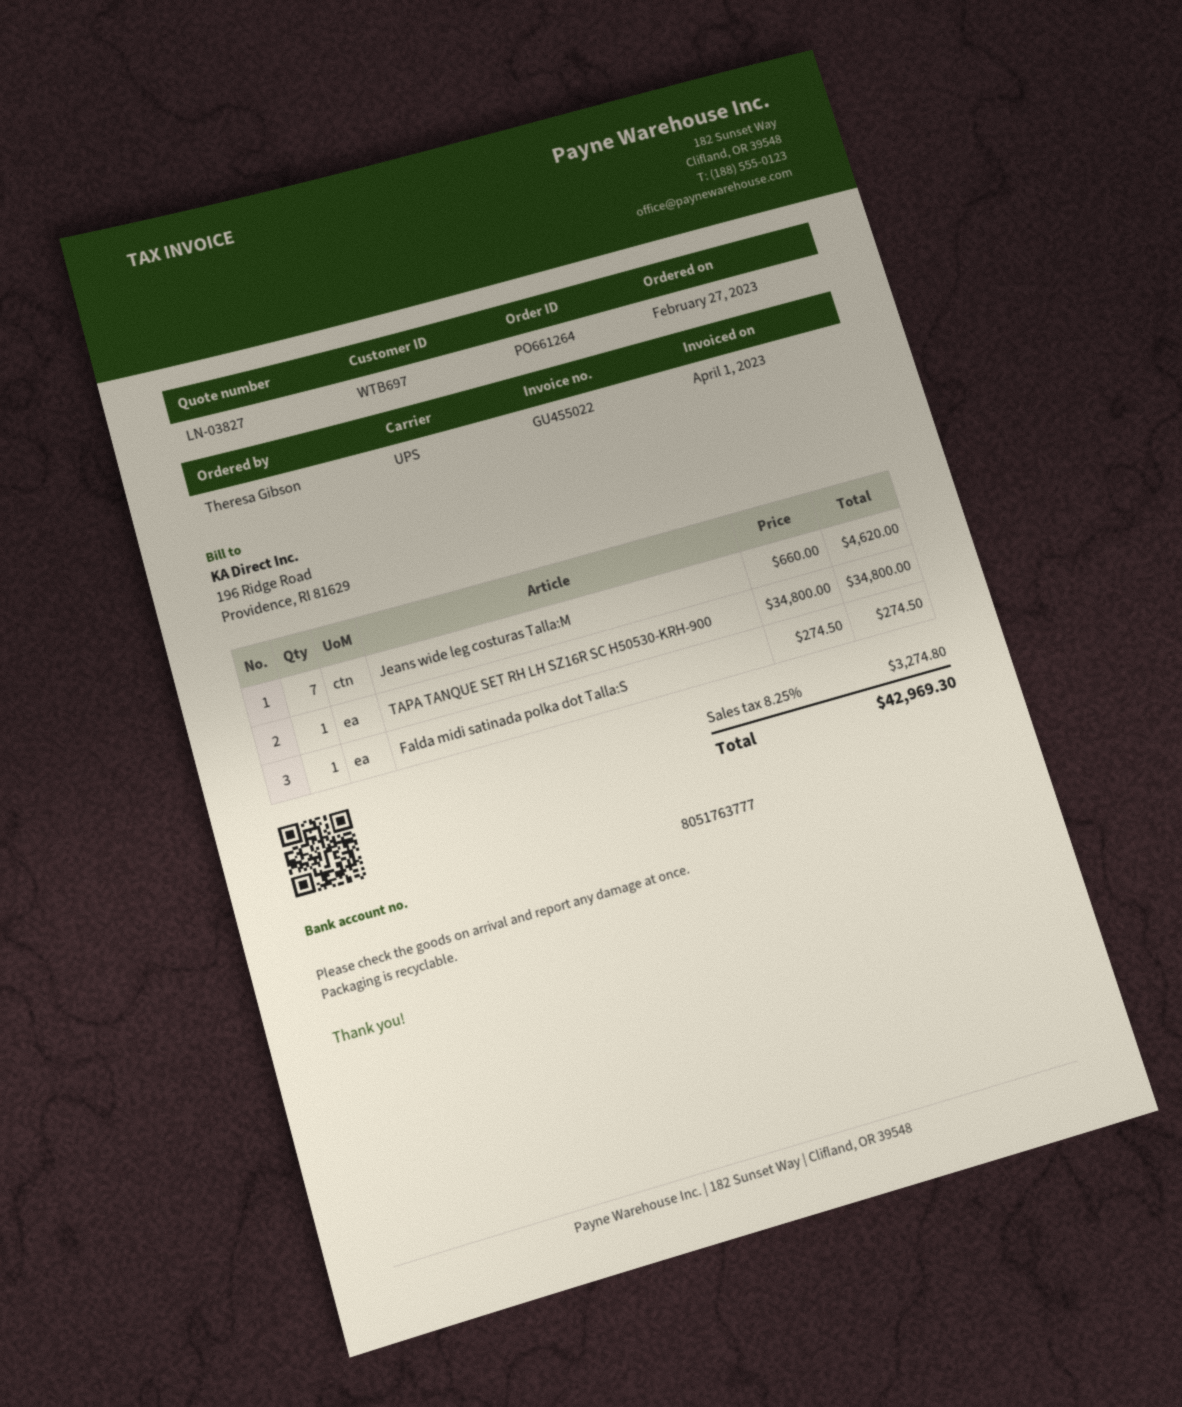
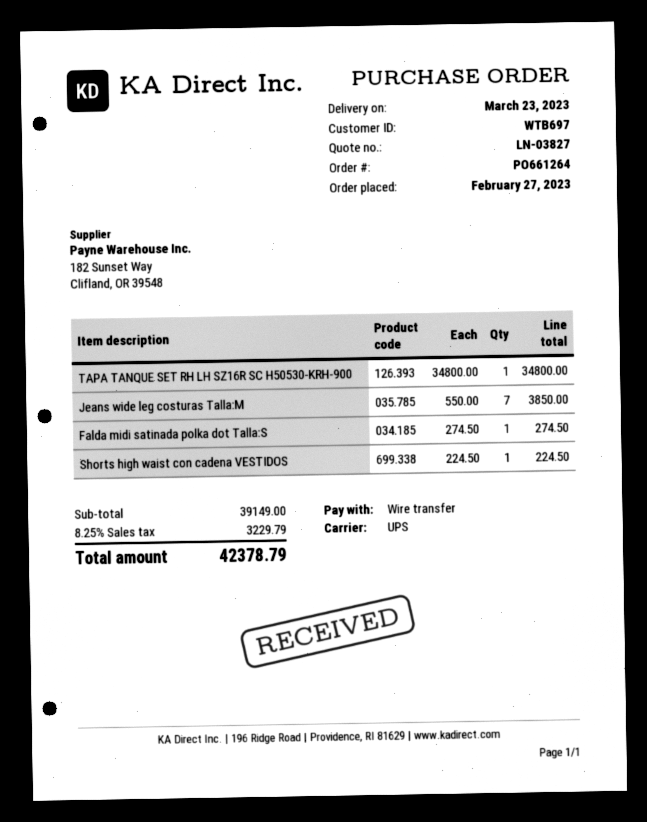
Jeans wide leg costuras Talla:M: 7 x 660.00 = 4620.00 -> 7 x 550.00 = 3850.00
Shorts high waist con cadena VESTIDOS: none -> 1 x 224.50 = 224.50
tax: 8.25% = 3274.80 -> 8.25% = 3229.79
total: 42969.30 -> 42378.79

